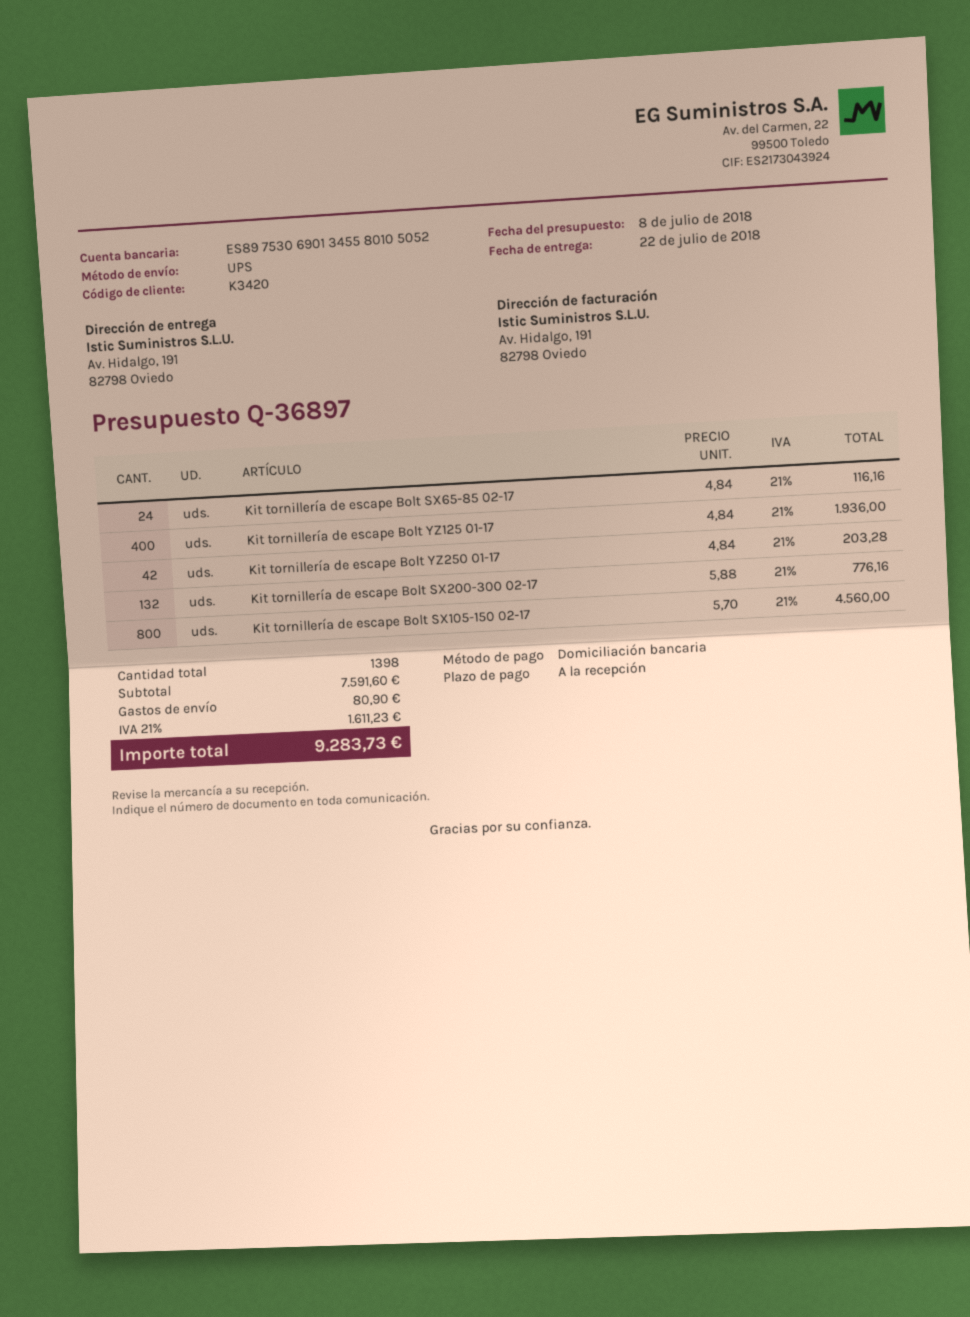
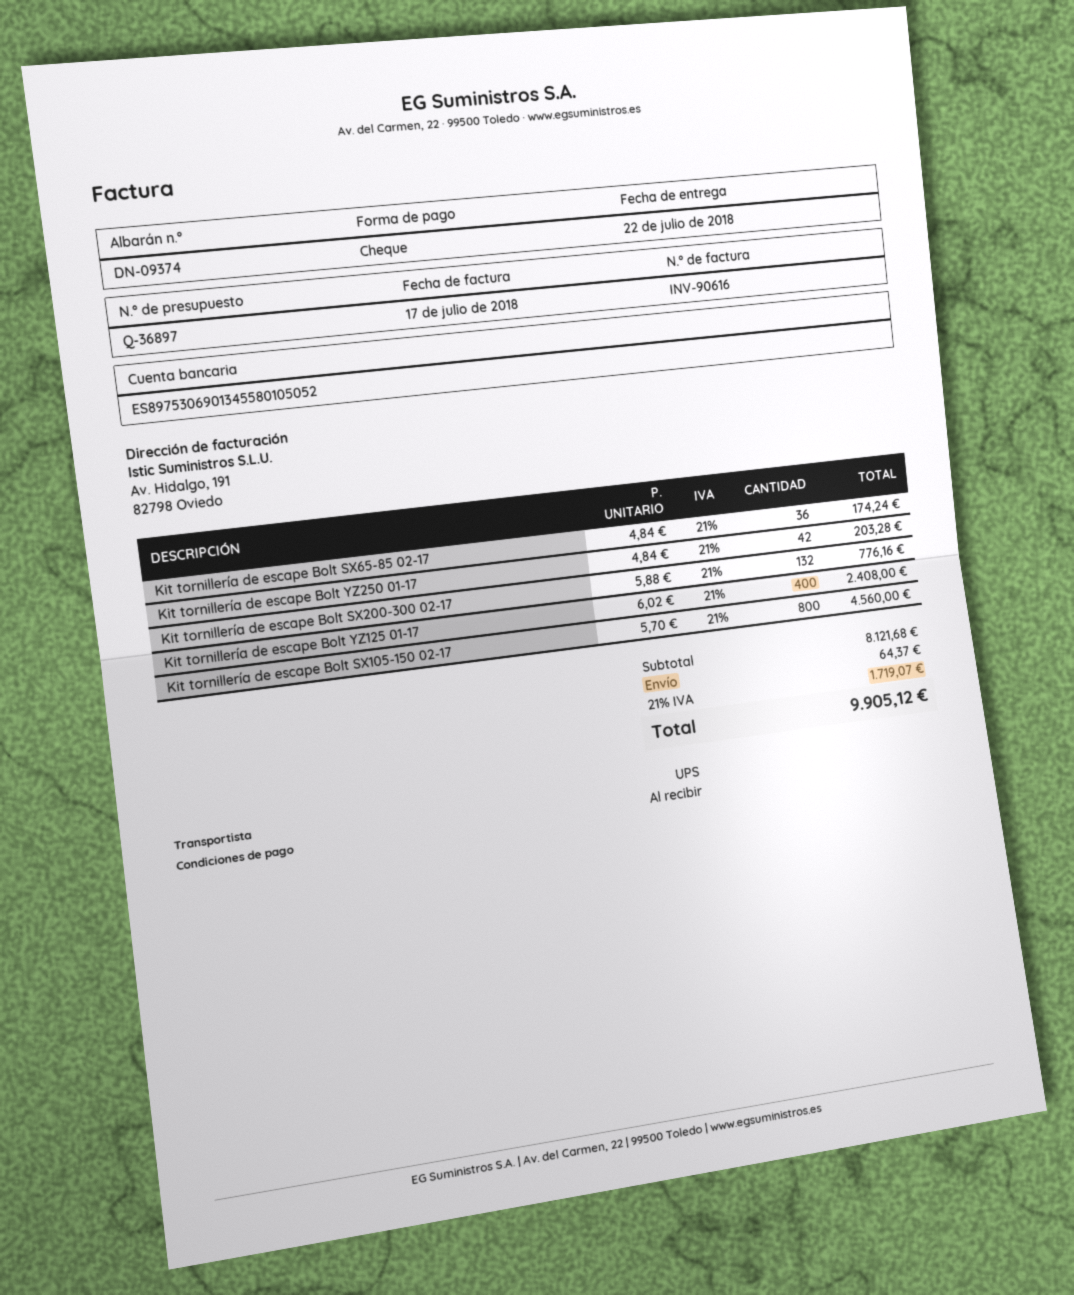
payment method: direct debit -> cheque
Kit tornillería de escape Bolt SX65-85 02-17: 24 x 4.84 = 116.16 -> 36 x 4.84 = 174.24
Kit tornillería de escape Bolt YZ125 01-17: 400 x 4.84 = 1936.00 -> 400 x 6.02 = 2408.00
subtotal: 7591.60 -> 8121.68
shipping: 80.90 -> 64.37
tax: 21% = 1611.23 -> 21% = 1719.07
total: 9283.73 -> 9905.12

